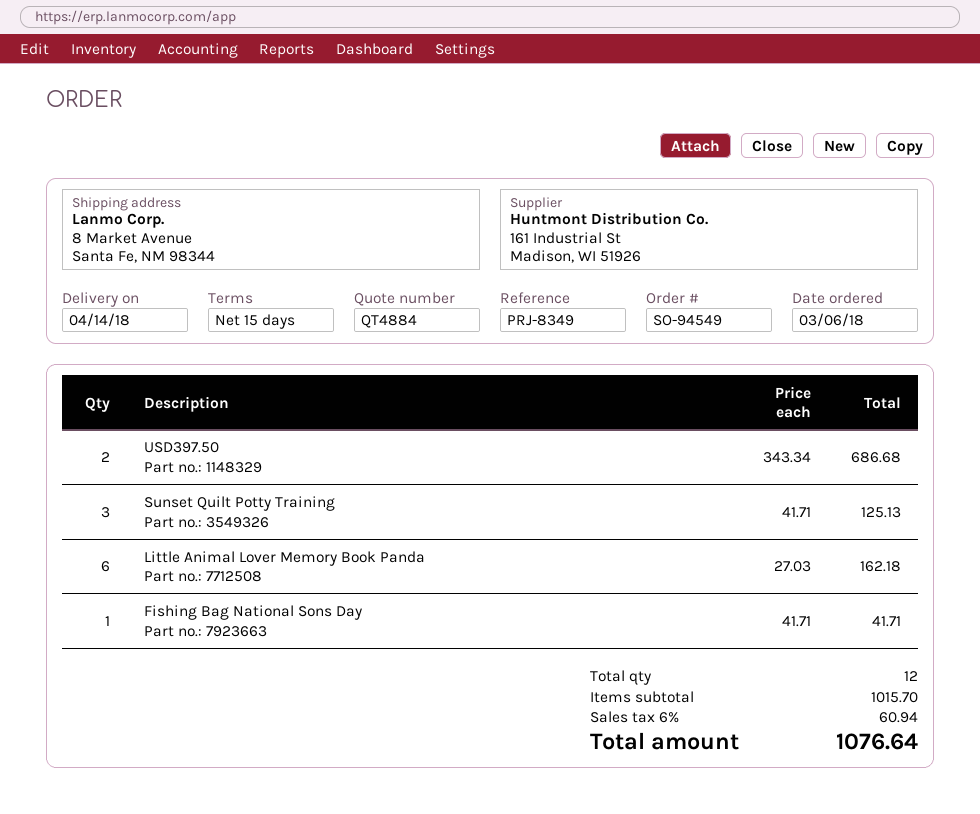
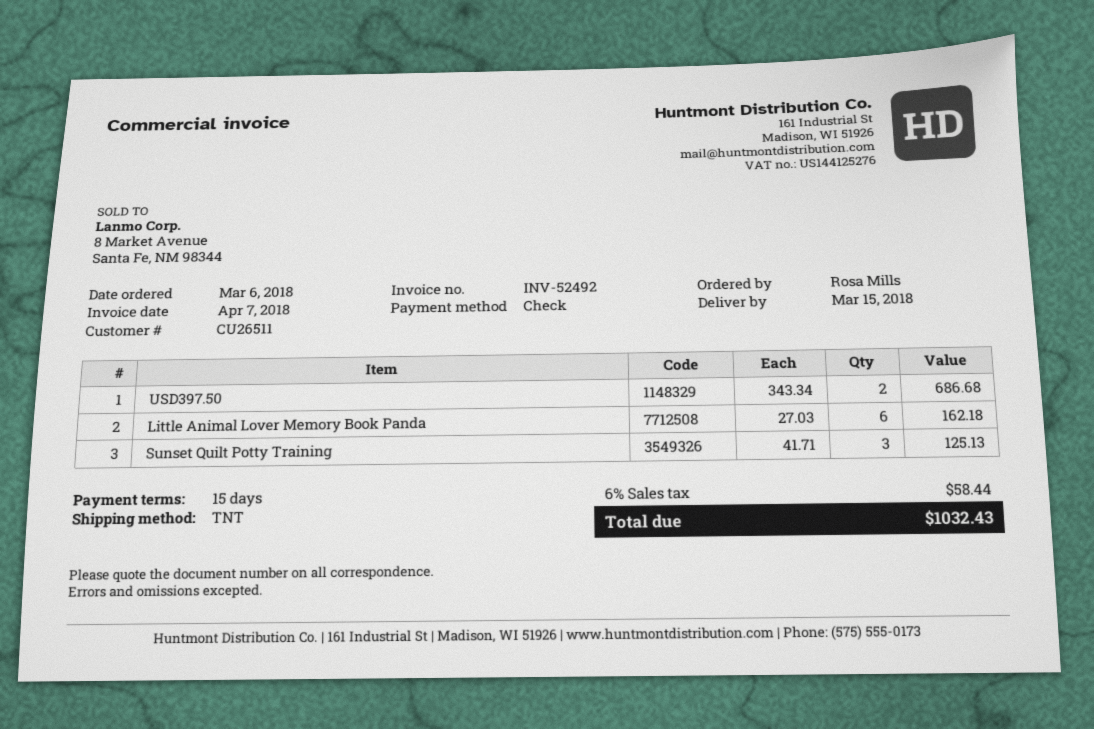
delivery date: 2018-04-14 -> 2018-03-15
Fishing Bag National Sons Day: 1 x 41.71 = 41.71 -> none
tax: 6% = 60.94 -> 6% = 58.44
total: 1076.64 -> 1032.43

